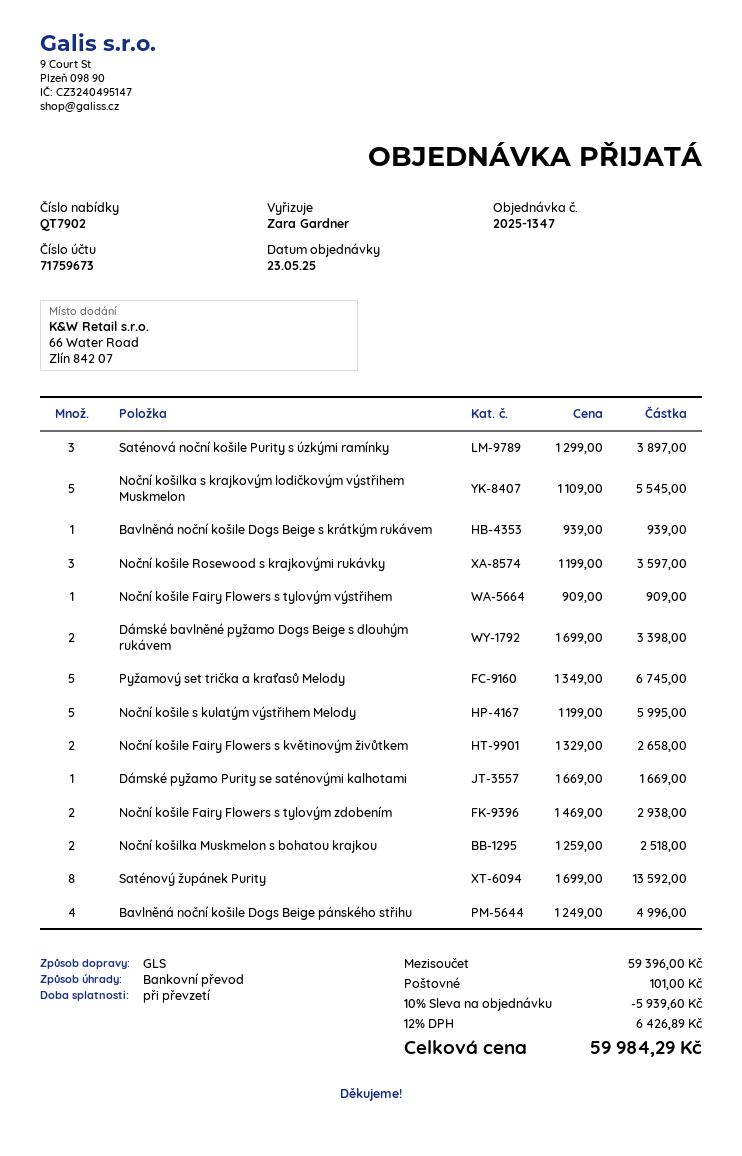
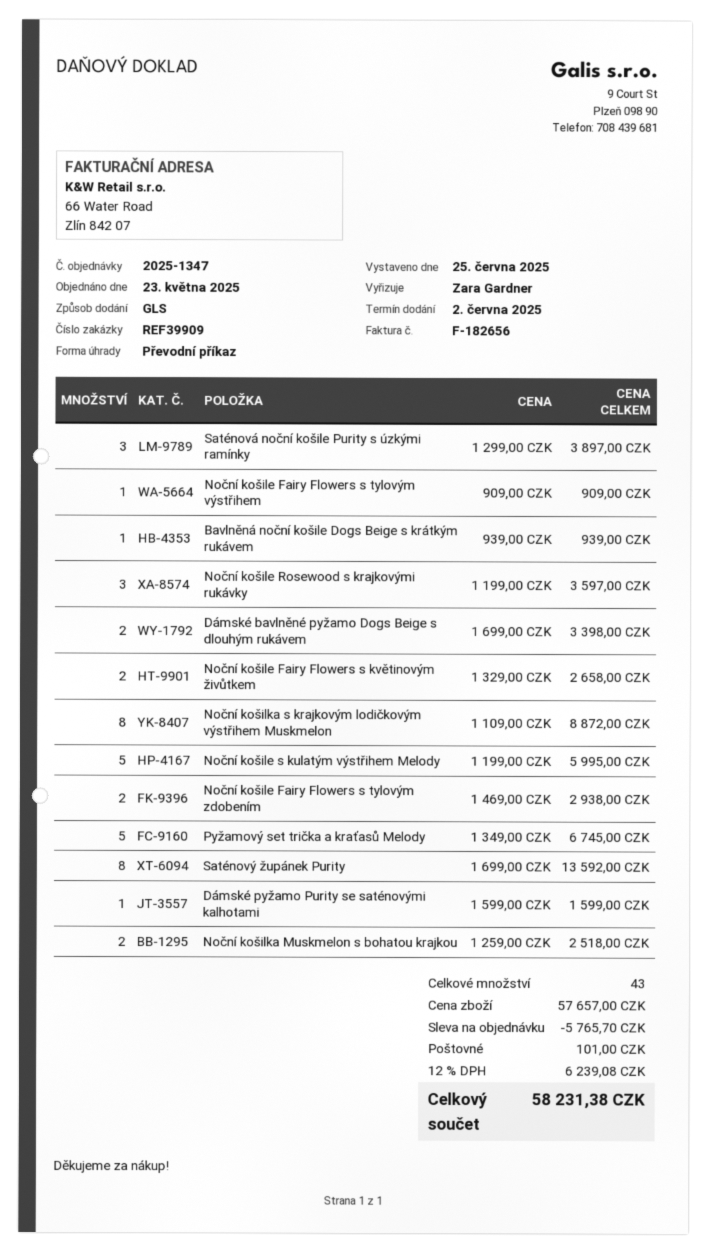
Noční košilka s krajkovým lodičkovým výstřihem Muskmelon: 5 x 1109.00 = 5545.00 -> 8 x 1109.00 = 8872.00
Dámské pyžamo Purity se saténovými kalhotami: 1 x 1669.00 = 1669.00 -> 1 x 1599.00 = 1599.00
Bavlněná noční košile Dogs Beige pánského střihu: 4 x 1249.00 = 4996.00 -> none
subtotal: 59396.00 -> 57657.00
discount: 5939.60 -> 5765.70
tax: 12% = 6426.89 -> 12% = 6239.08
total: 59984.29 -> 58231.38

